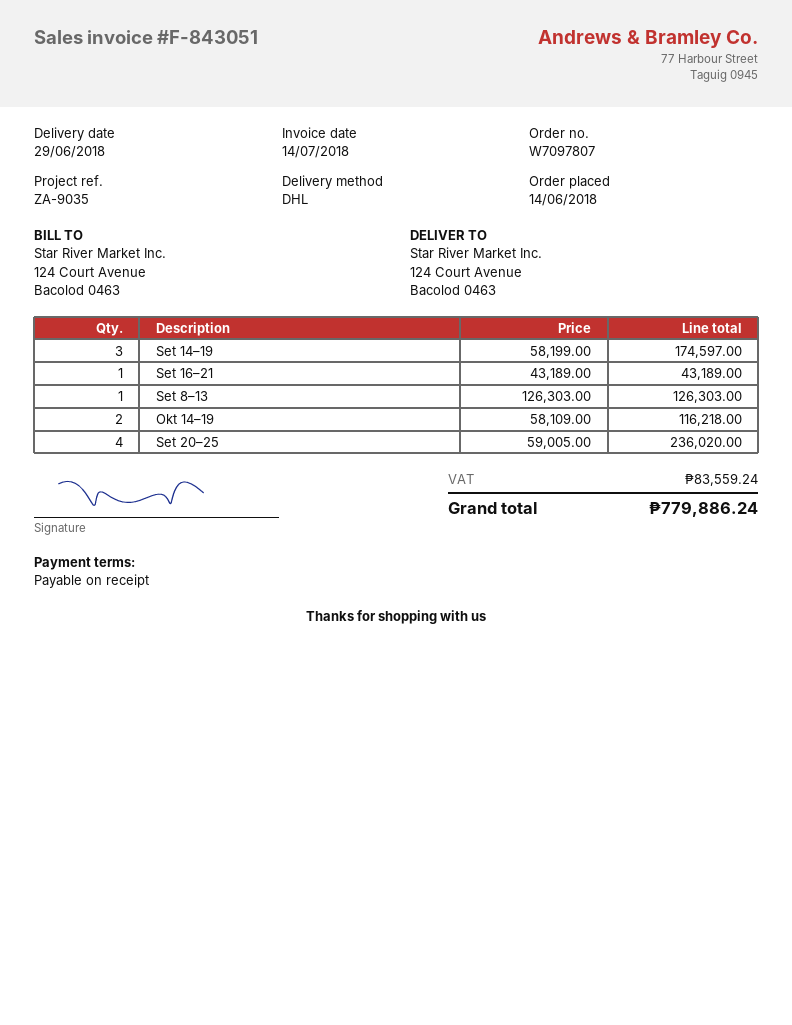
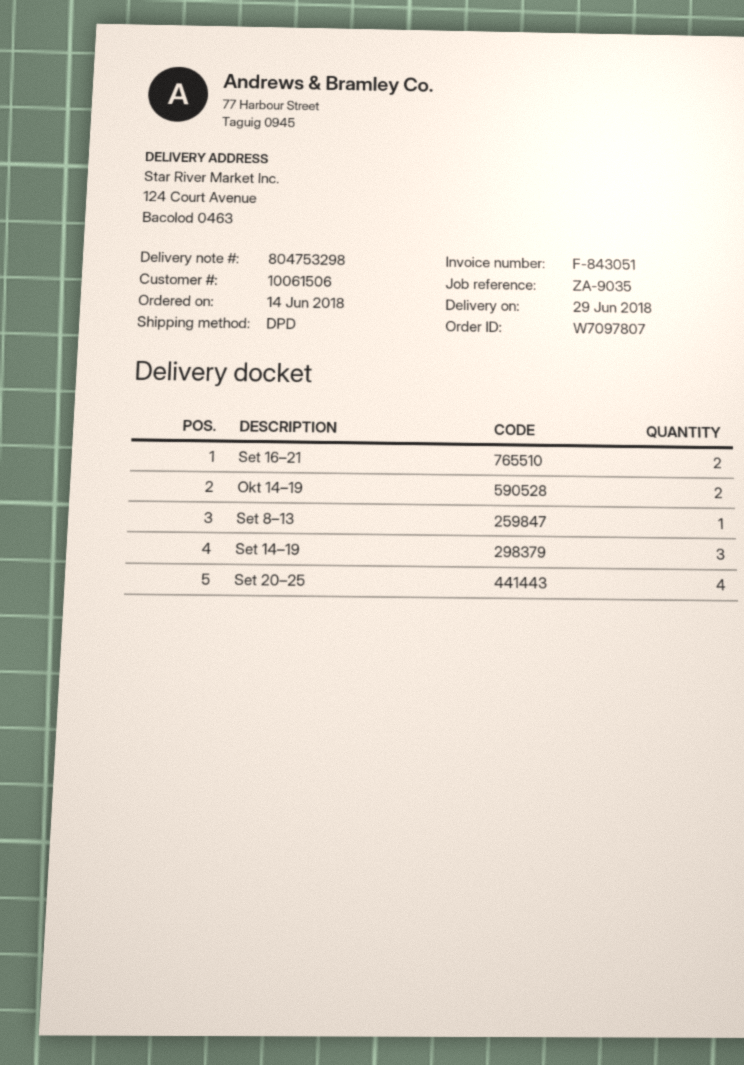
shipping method: DHL -> DPD
Set 16–21: 1 -> 2

